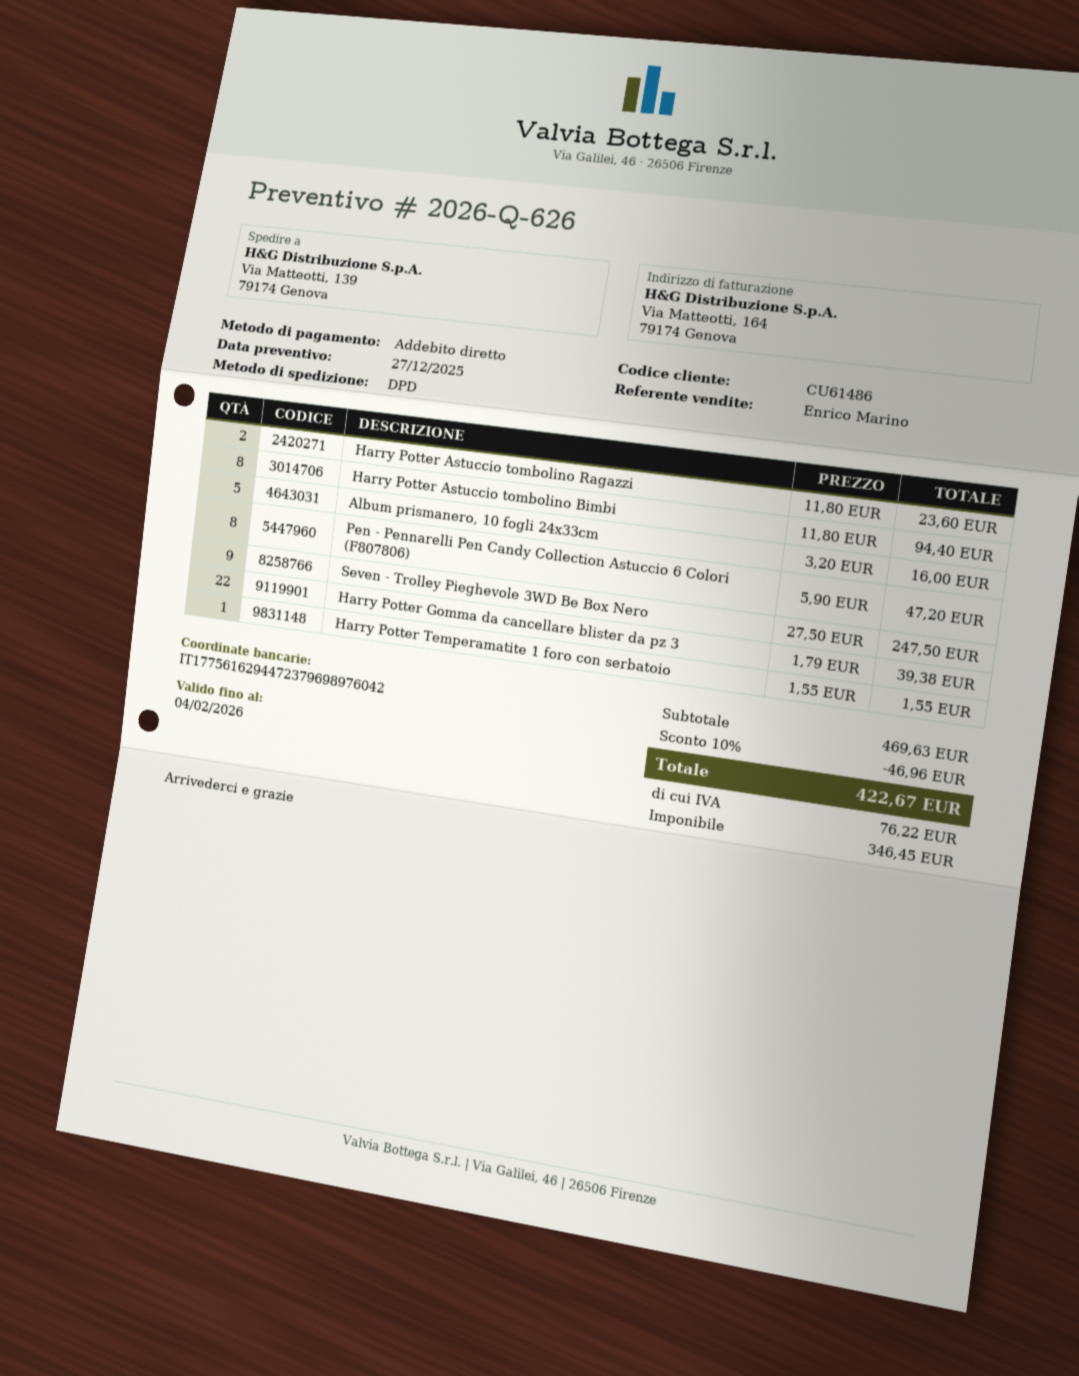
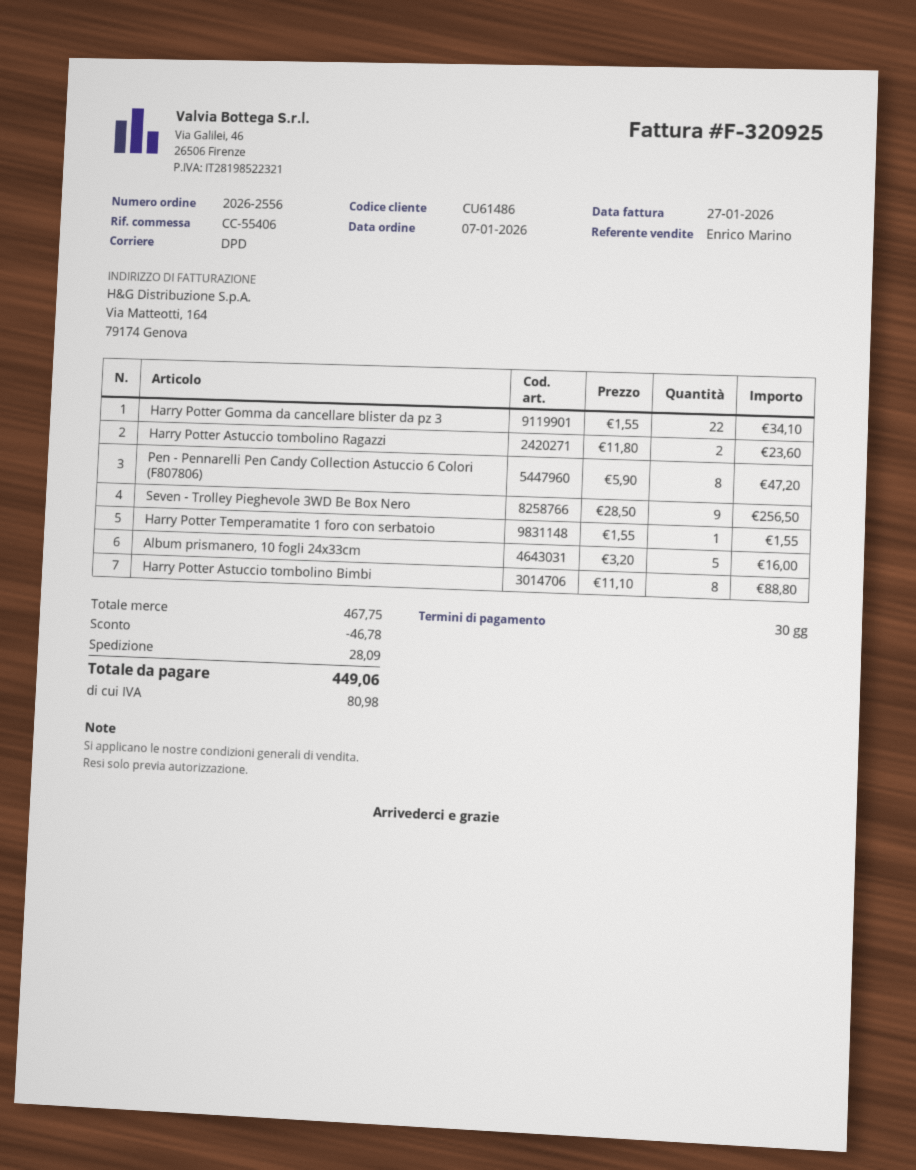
Harry Potter Astuccio tombolino Bimbi: 8 x 11.80 = 94.40 -> 8 x 11.10 = 88.80
Seven - Trolley Pieghevole 3WD Be Box Nero: 9 x 27.50 = 247.50 -> 9 x 28.50 = 256.50
Harry Potter Gomma da cancellare blister da pz 3: 22 x 1.79 = 39.38 -> 22 x 1.55 = 34.10
subtotal: 469.63 -> 467.75
discount: 46.96 -> 46.78
shipping: none -> 28.09
tax: 76.22 -> 80.98
total: 422.67 -> 449.06

